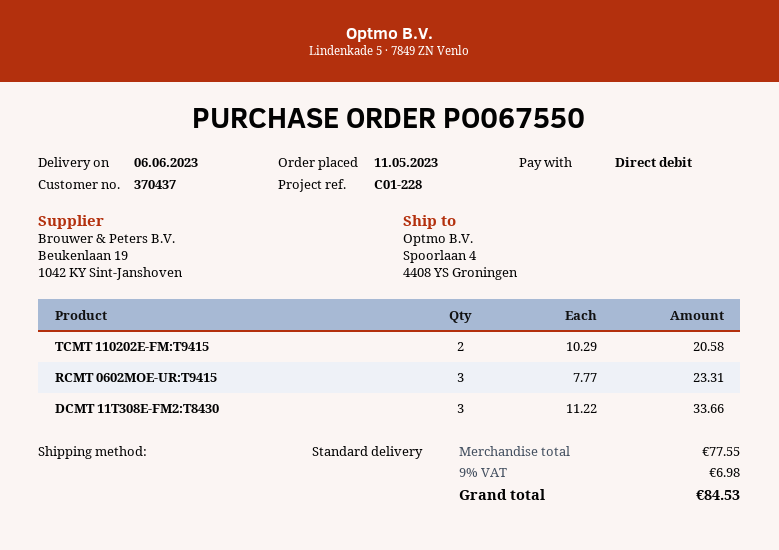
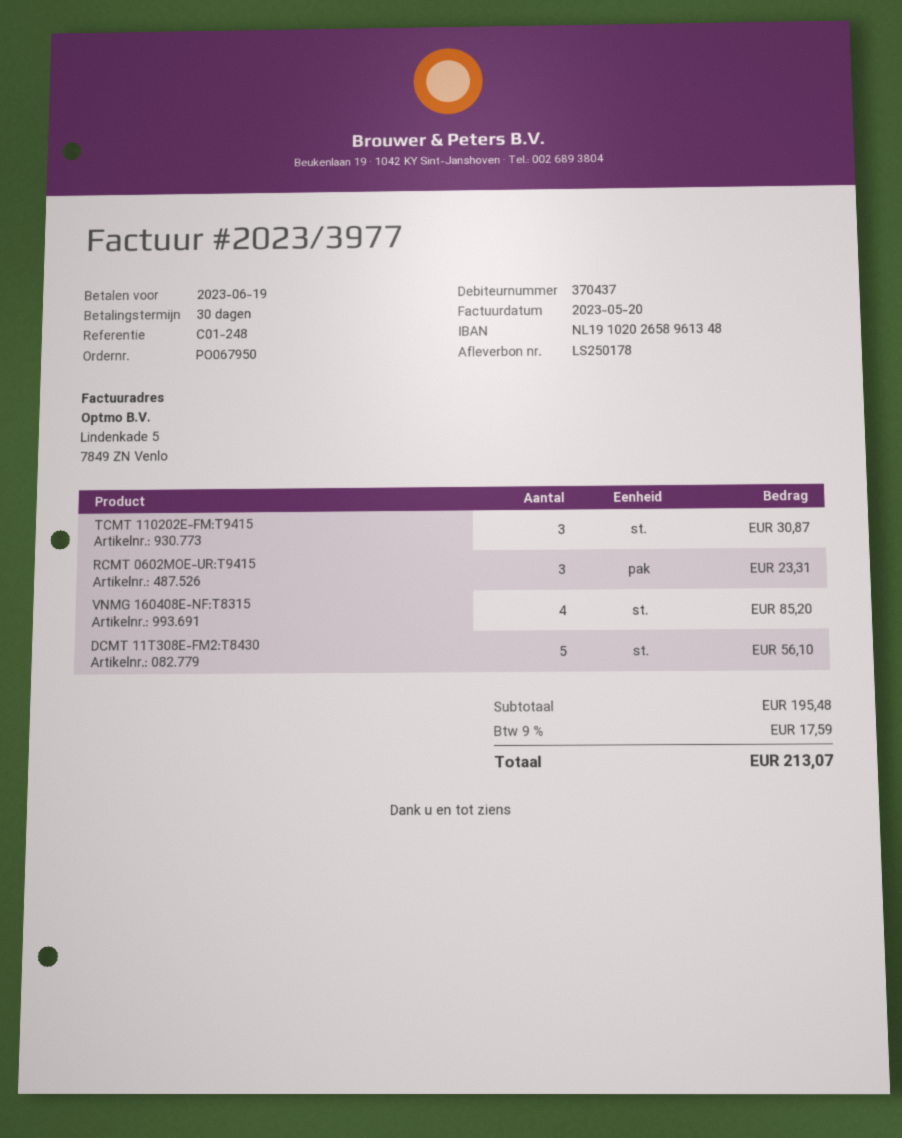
order number: PO067550 -> PO067950
reference: C01-228 -> C01-248
TCMT 110202E-FM:T9415: 2 for 20.58 -> 3 for 30.87
DCMT 11T308E-FM2:T8430: 3 for 33.66 -> 5 for 56.10
VNMG 160408E-NF:T8315: none -> 4 for 85.20
subtotal: 77.55 -> 195.48
tax: 9% = 6.98 -> 9% = 17.59
total: 84.53 -> 213.07

